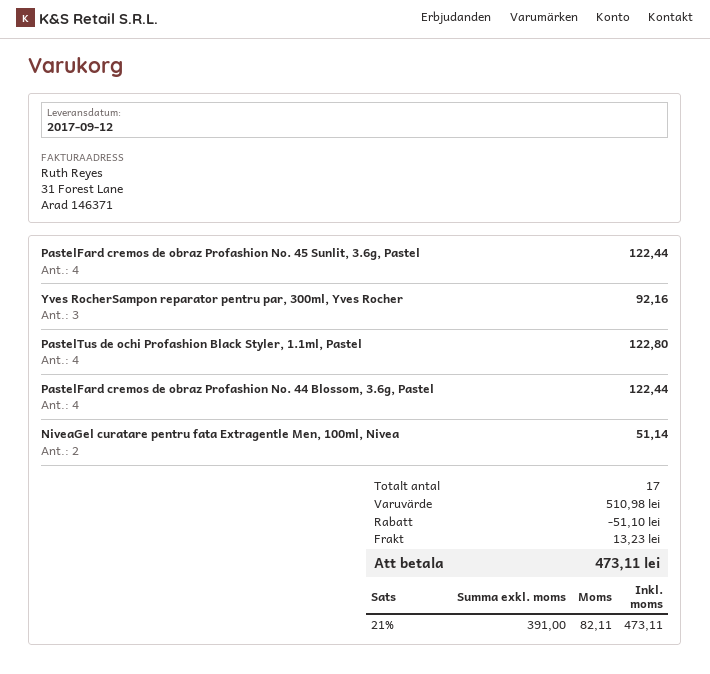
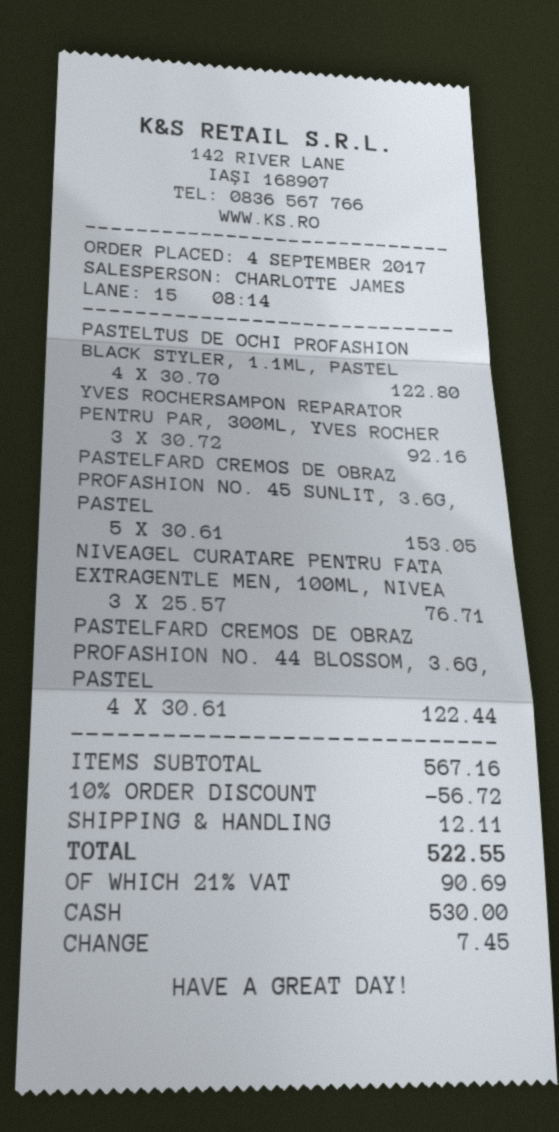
PastelFard cremos de obraz Profashion No. 45 Sunlit, 3.6g, Pastel: 4 for 122.44 -> 5 for 153.05
NiveaGel curatare pentru fata Extragentle Men, 100ml, Nivea: 2 for 51.14 -> 3 for 76.71
subtotal: 510.98 -> 567.16
discount: 51.10 -> 56.72
shipping: 13.23 -> 12.11
tax: 21% = 82.11 -> 21% = 90.69
total: 473.11 -> 522.55

